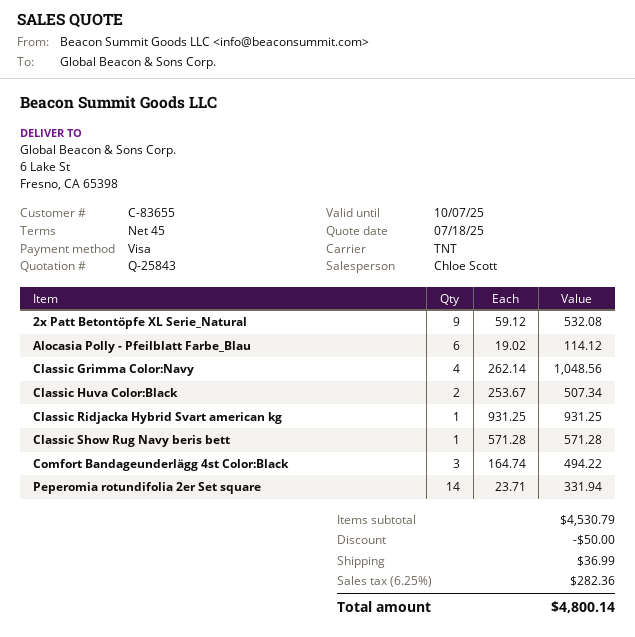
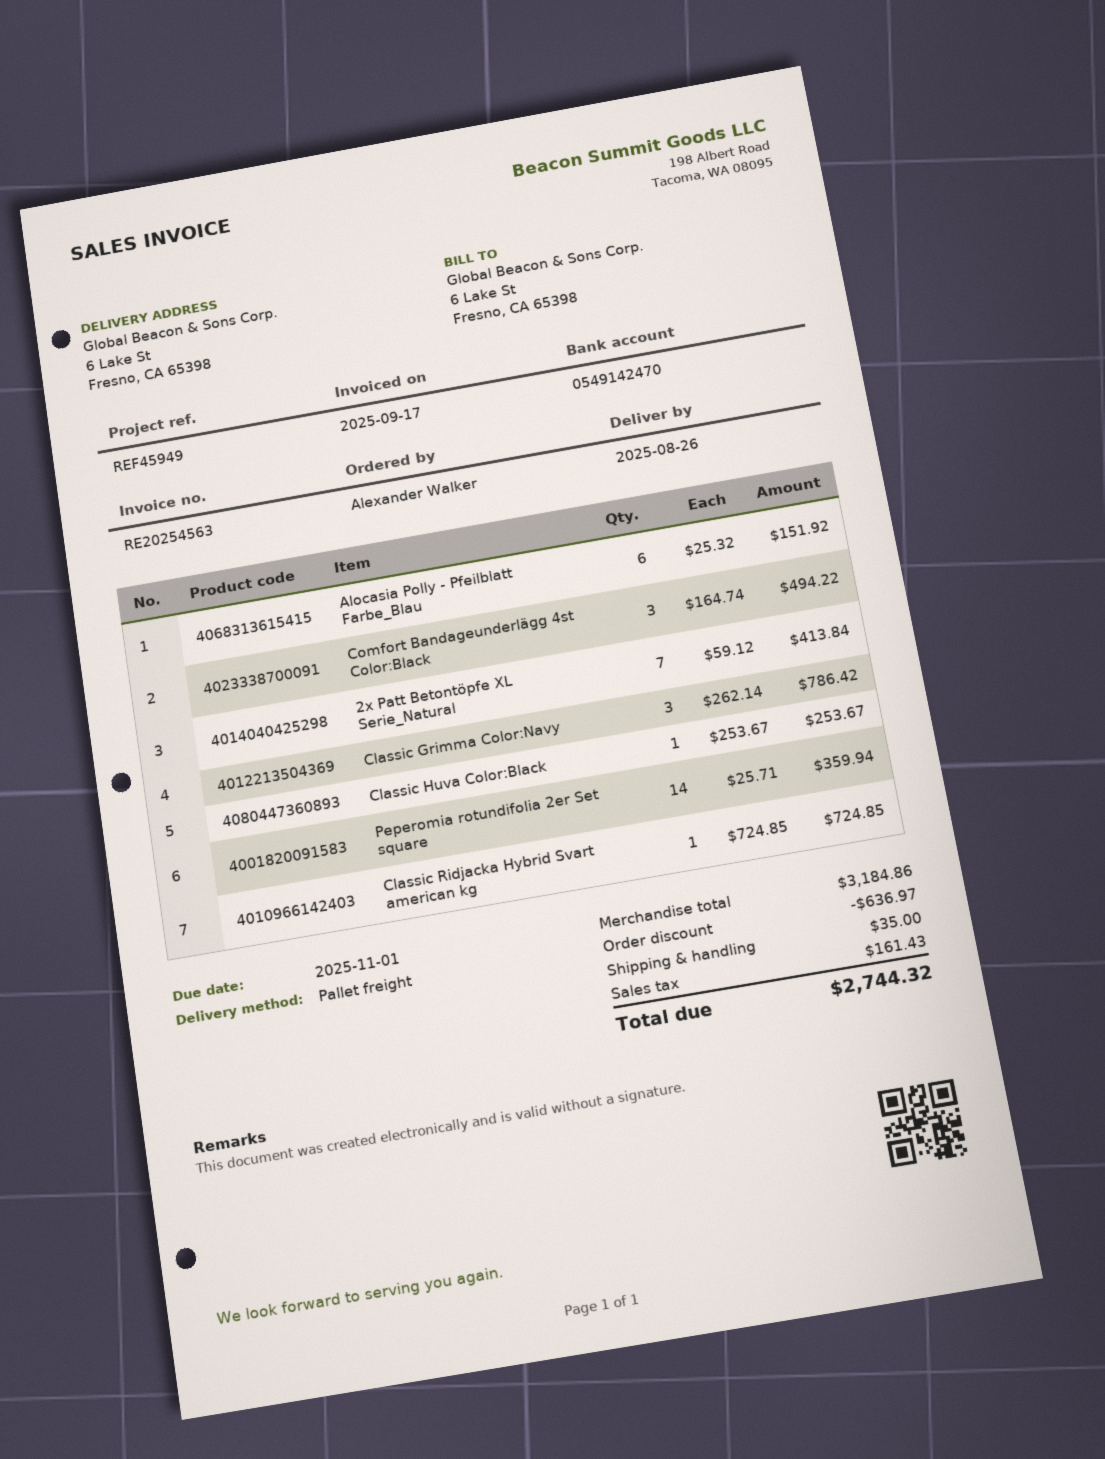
shipping method: TNT -> pallet freight
2x Patt Betontöpfe XL Serie_Natural: 9 x 59.12 = 532.08 -> 7 x 59.12 = 413.84
Alocasia Polly - Pfeilblatt Farbe_Blau: 6 x 19.02 = 114.12 -> 6 x 25.32 = 151.92
Classic Grimma Color:Navy: 4 x 262.14 = 1048.56 -> 3 x 262.14 = 786.42
Classic Huva Color:Black: 2 x 253.67 = 507.34 -> 1 x 253.67 = 253.67
Classic Ridjacka Hybrid Svart american kg: 1 x 931.25 = 931.25 -> 1 x 724.85 = 724.85
Classic Show Rug Navy beris bett: 1 x 571.28 = 571.28 -> none
Peperomia rotundifolia 2er Set square: 14 x 23.71 = 331.94 -> 14 x 25.71 = 359.94
subtotal: 4530.79 -> 3184.86
discount: 50.00 -> 636.97
shipping: 36.99 -> 35.00
tax: 282.36 -> 161.43
total: 4800.14 -> 2744.32

